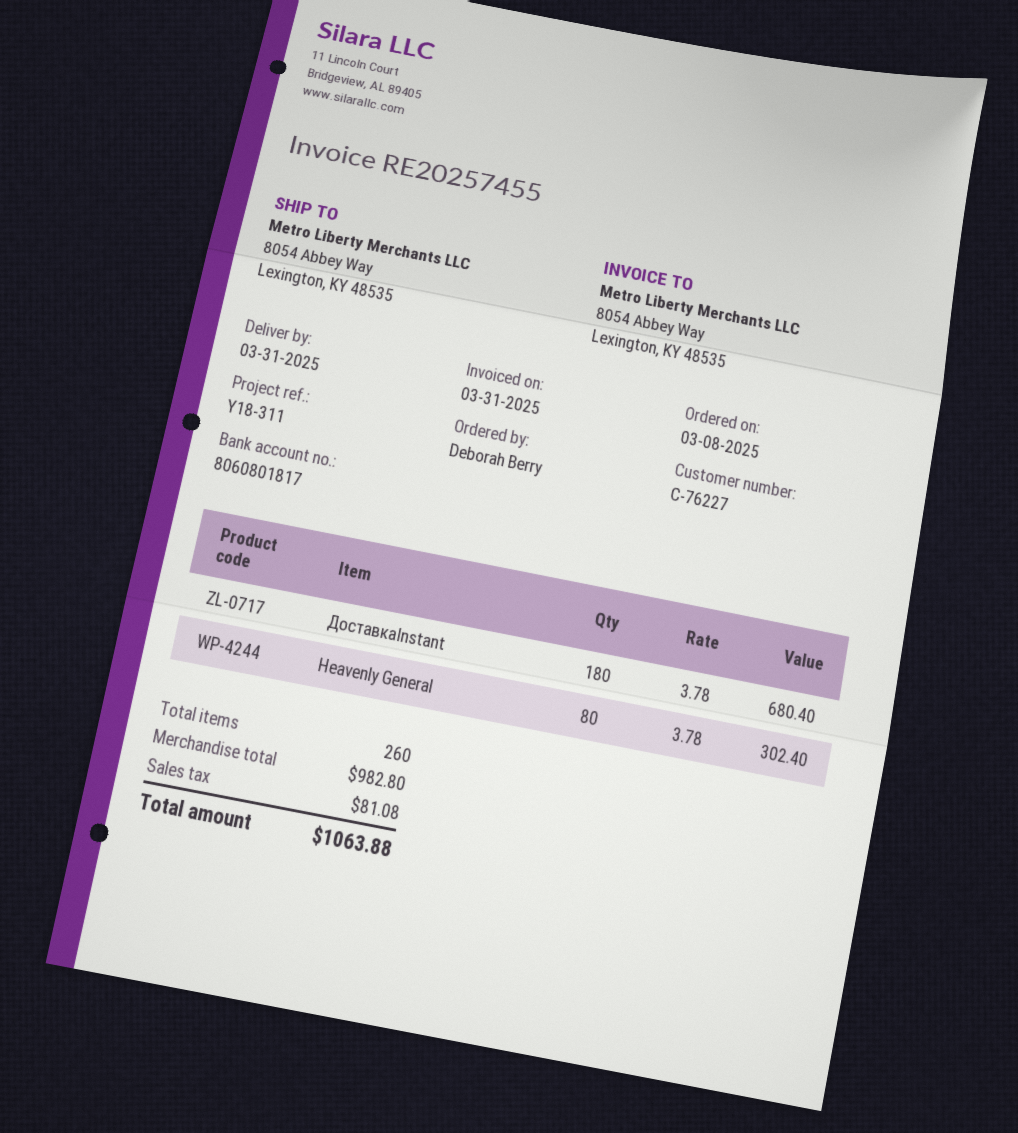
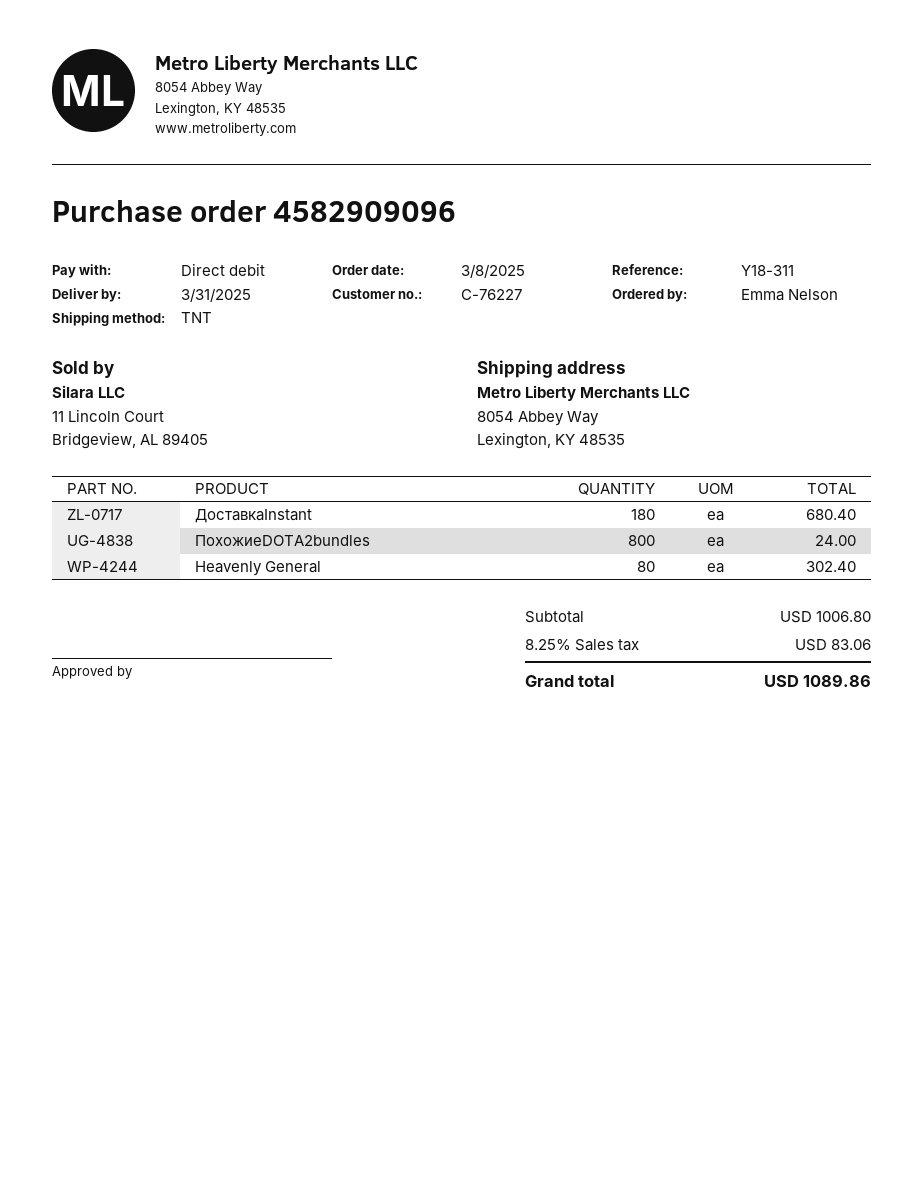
ordered by: Deborah Berry -> Emma Nelson
ПохожиеDOTA2bundles: none -> 800 for 24.00
subtotal: 982.80 -> 1006.80
tax: 81.08 -> 83.06
total: 1063.88 -> 1089.86

